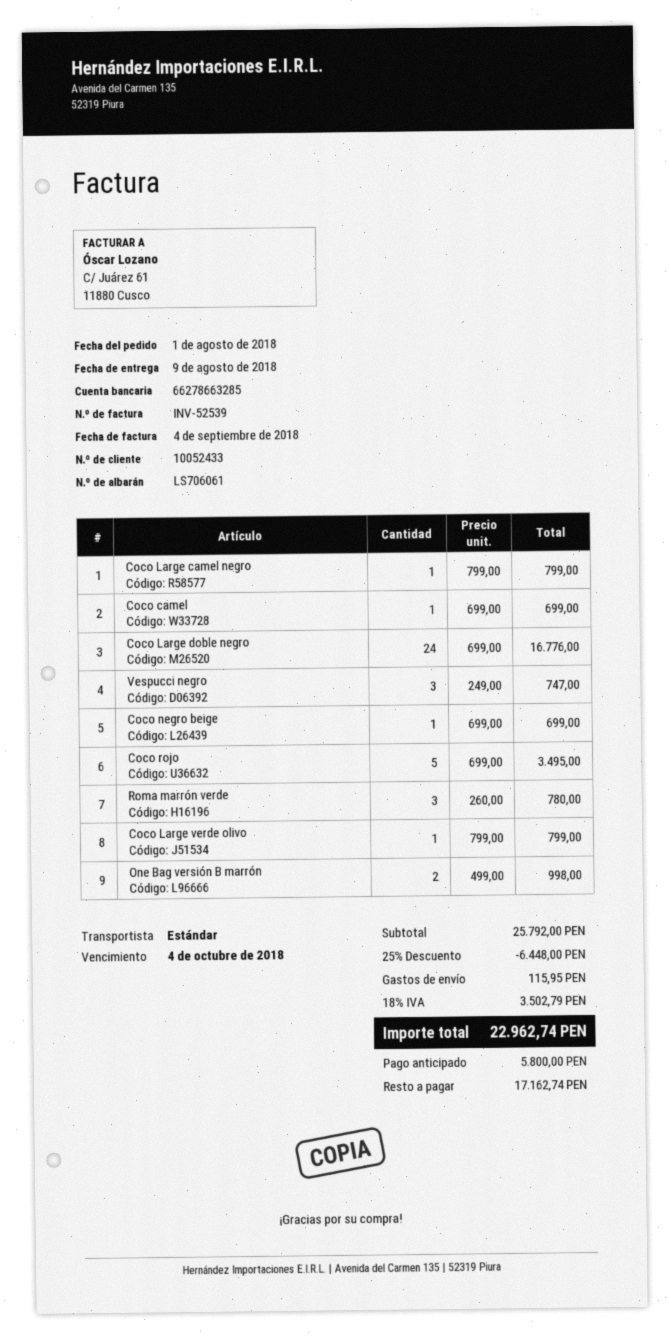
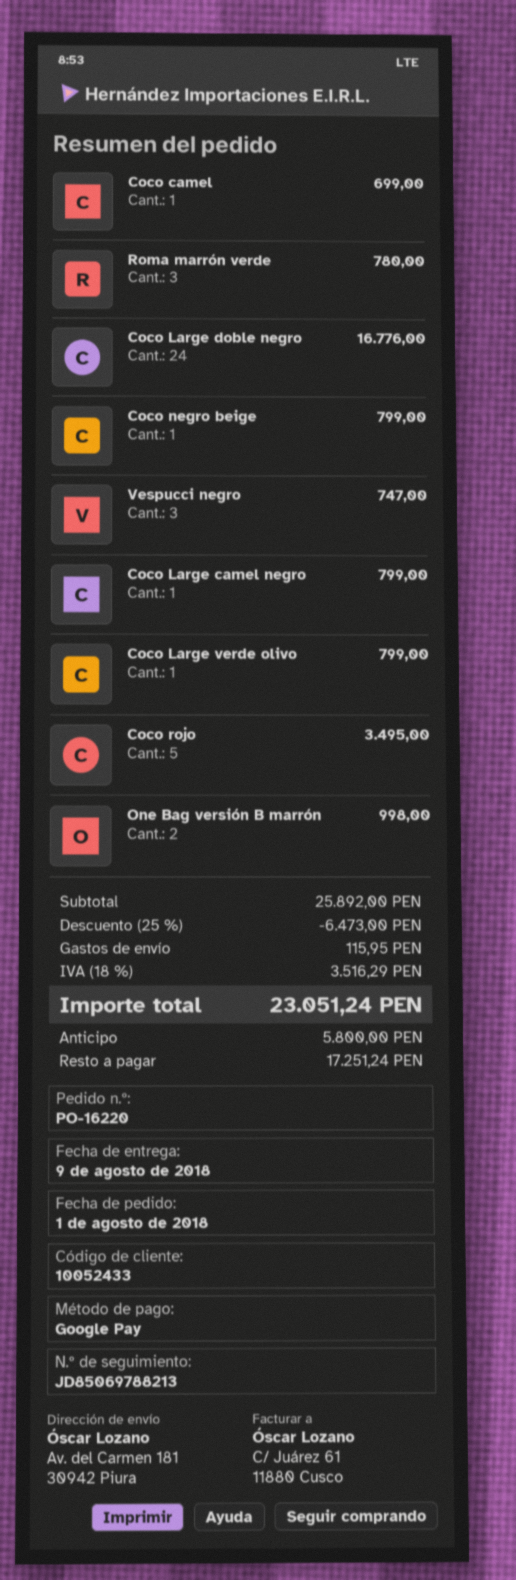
Coco negro beige: 1 for 699.00 -> 1 for 799.00
subtotal: 25792.00 -> 25892.00
discount: 25% = 6448.00 -> 25% = 6473.00
tax: 18% = 3502.79 -> 18% = 3516.29
total: 22962.74 -> 23051.24
balance: 17162.74 -> 17251.24

